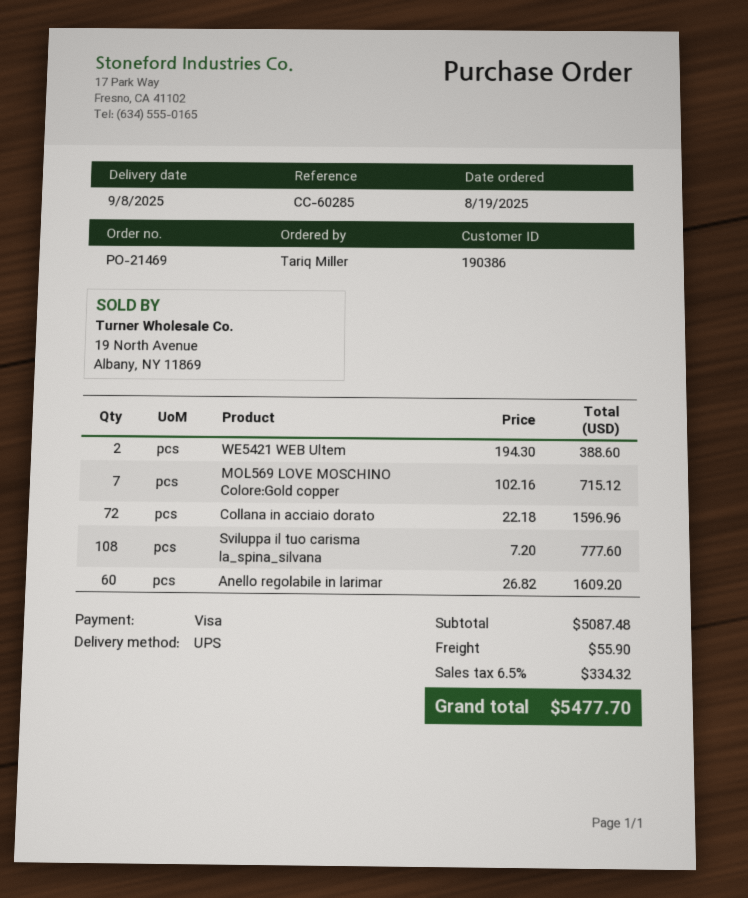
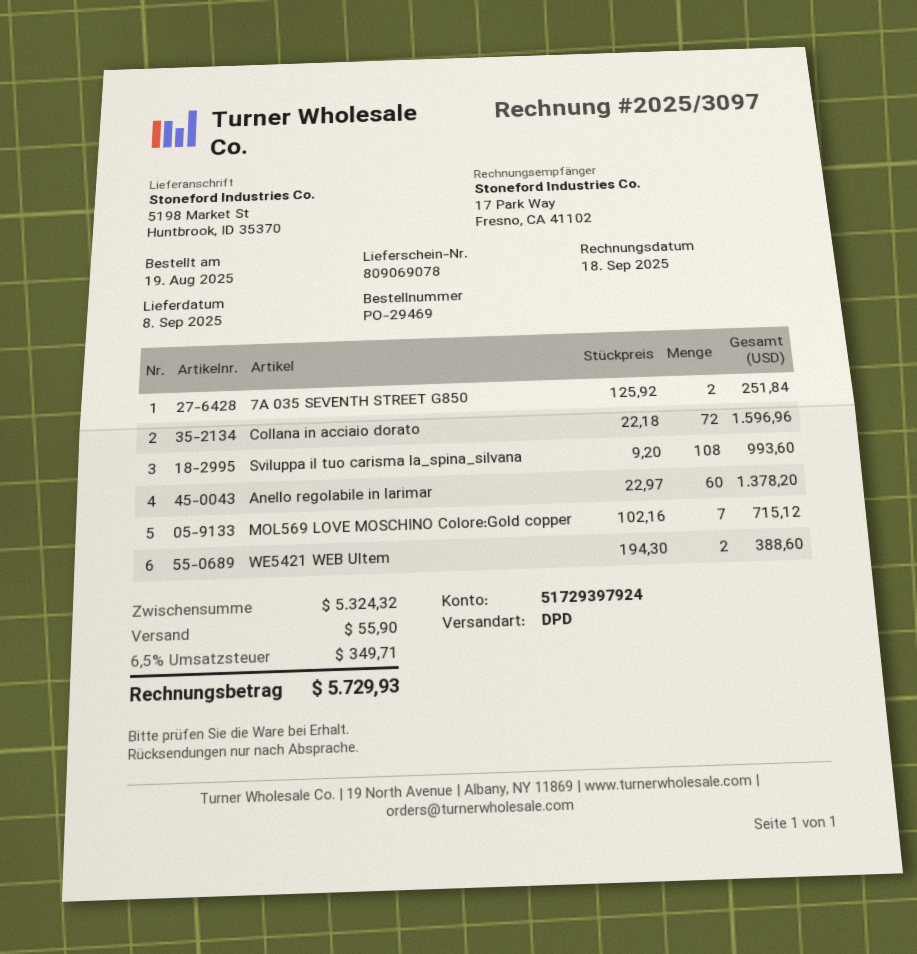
order number: PO-21469 -> PO-29469
shipping method: UPS -> DPD
Sviluppa il tuo carisma la_spina_silvana: 108 x 7.20 = 777.60 -> 108 x 9.20 = 993.60
Anello regolabile in larimar: 60 x 26.82 = 1609.20 -> 60 x 22.97 = 1378.20
7A 035 SEVENTH STREET G850: none -> 2 x 125.92 = 251.84
subtotal: 5087.48 -> 5324.32
tax: 6.5% = 334.32 -> 6.5% = 349.71
total: 5477.70 -> 5729.93

